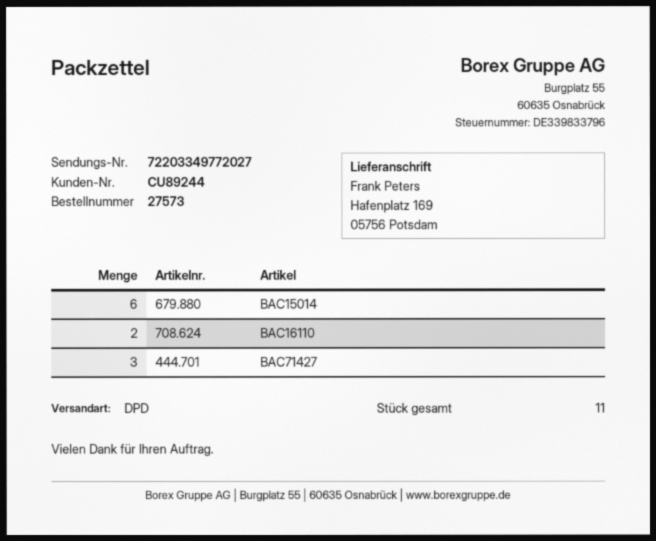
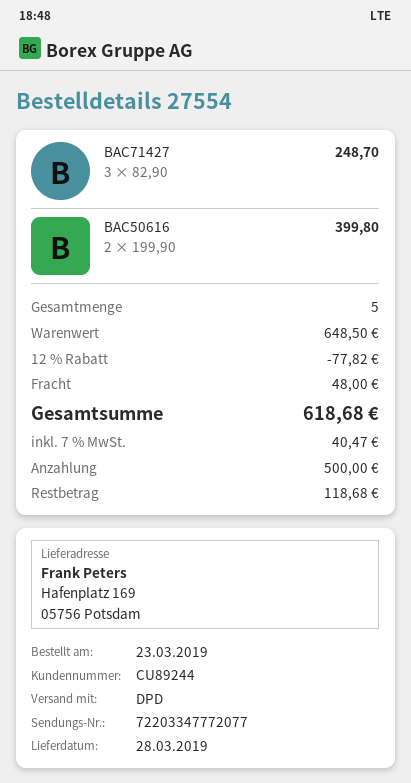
order number: 27573 -> 27554
tracking number: 72203349772027 -> 72203347772077
BAC15014: 6 -> none
BAC16110: 2 -> none
BAC50616: none -> 2
total quantity: 11 -> 5

